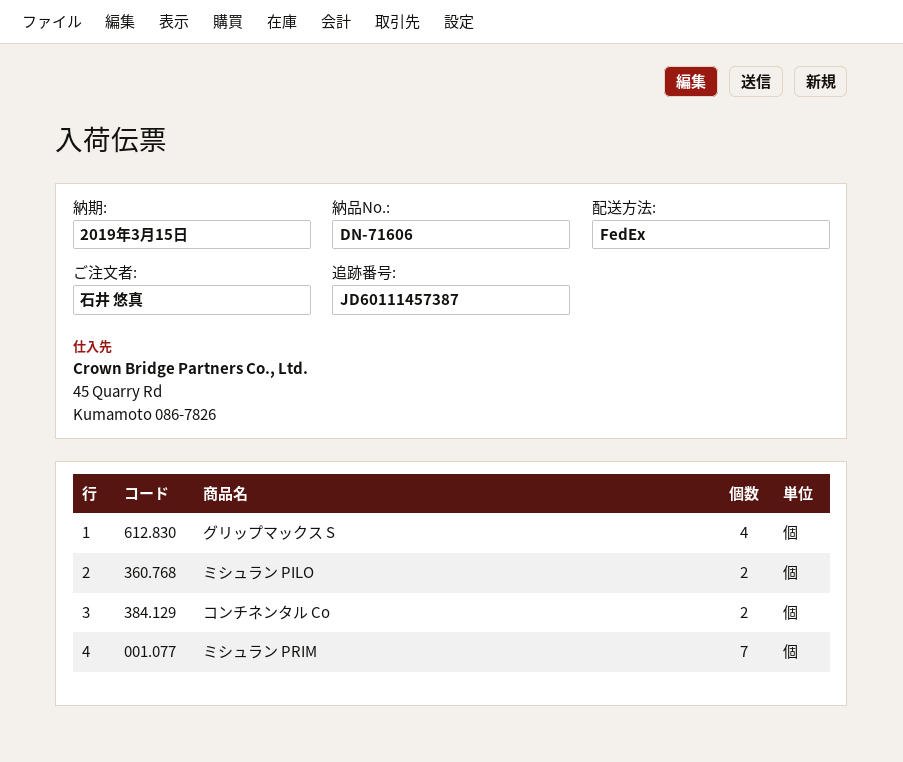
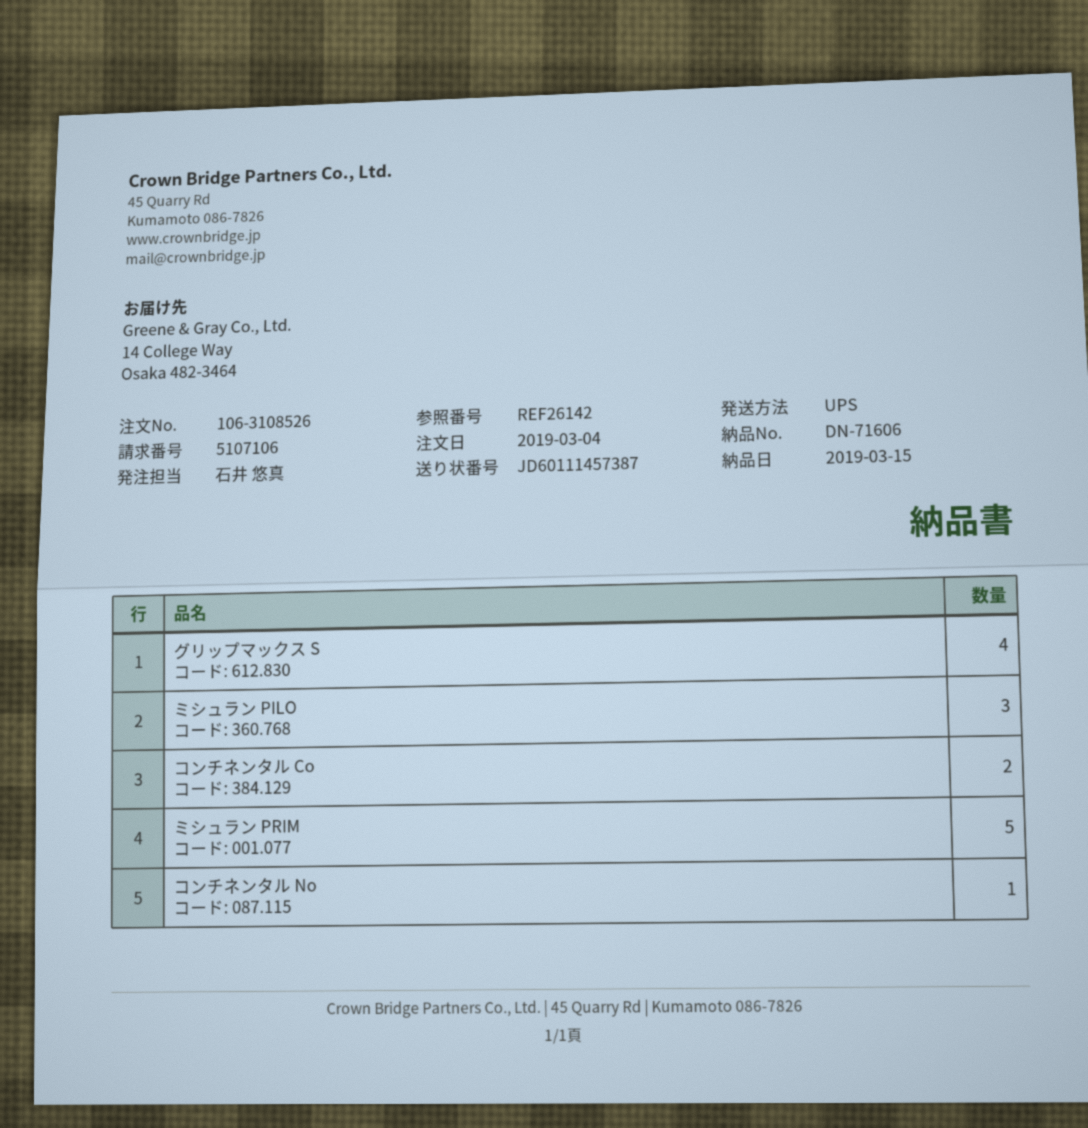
shipping method: FedEx -> UPS
ミシュラン PILO: 2 -> 3
ミシュラン PRIM: 7 -> 5
コンチネンタル No: none -> 1

